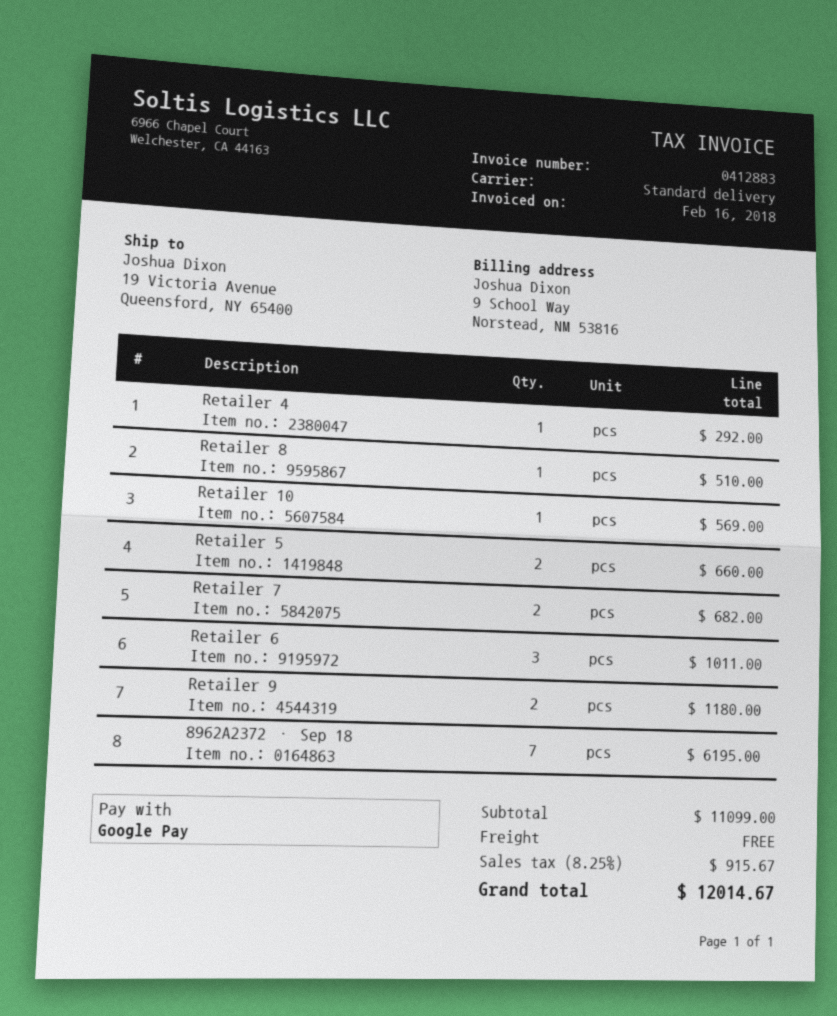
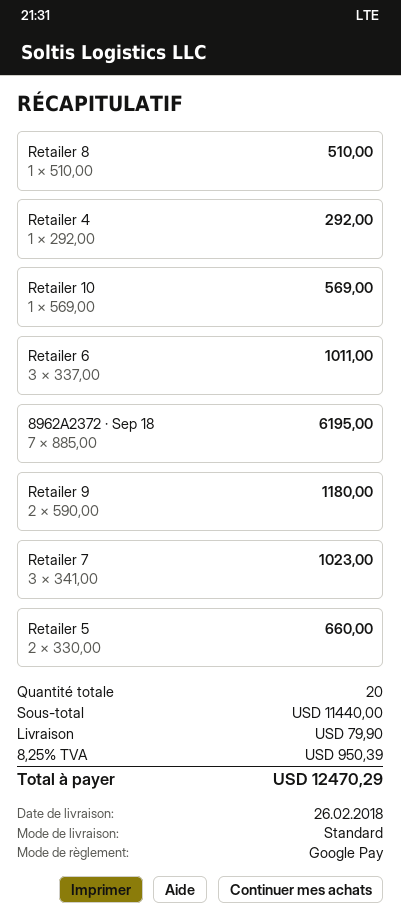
Retailer 7: 2 for 682.00 -> 3 for 1023.00
subtotal: 11099.00 -> 11440.00
shipping: 0.00 -> 79.90
tax: 8.25% = 915.67 -> 8.25% = 950.39
total: 12014.67 -> 12470.29

